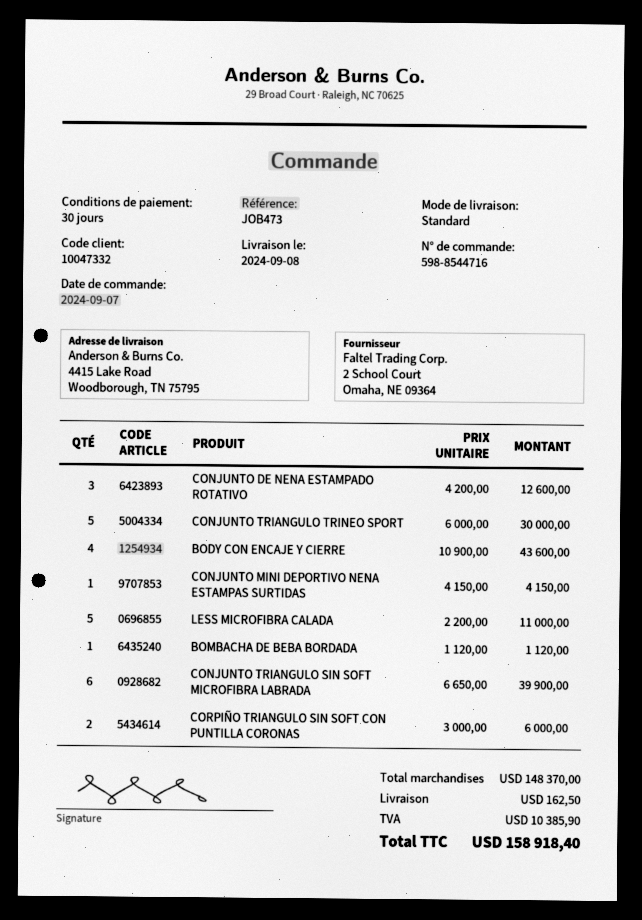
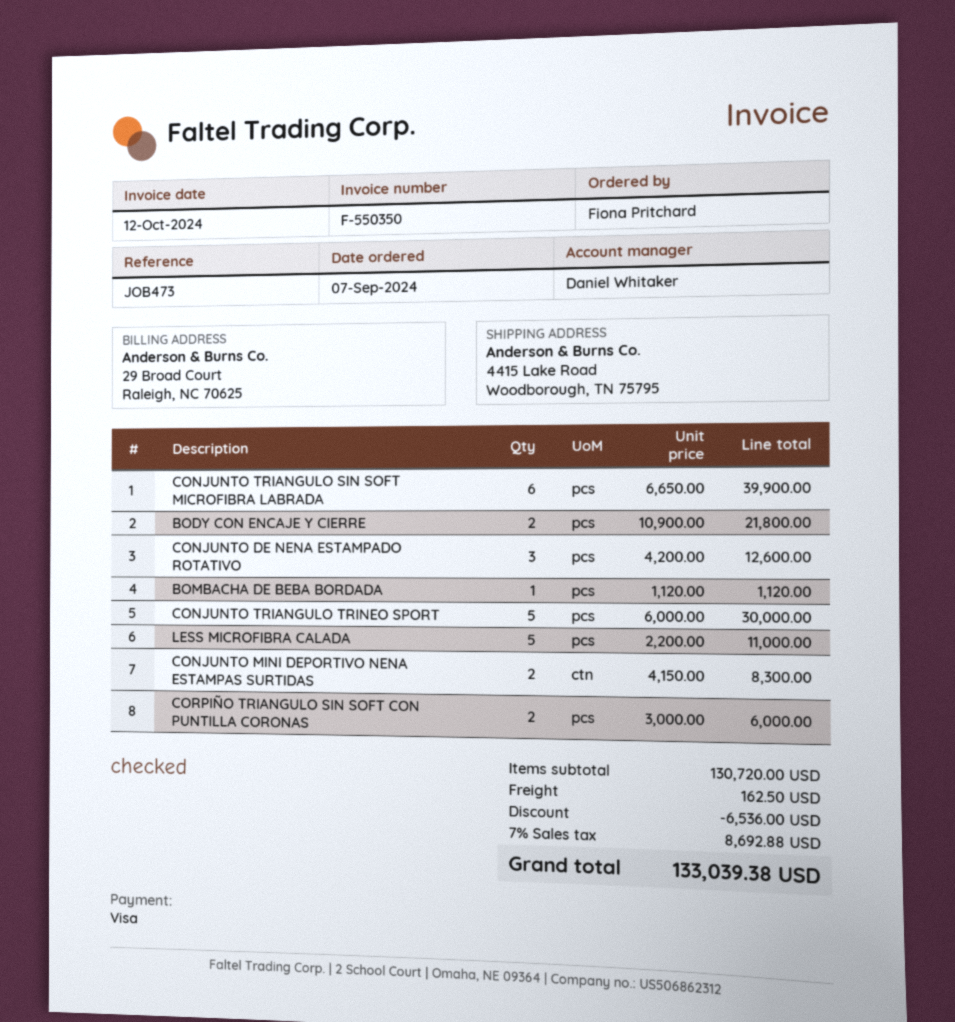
BODY CON ENCAJE Y CIERRE: 4 x 10900.00 = 43600.00 -> 2 x 10900.00 = 21800.00
CONJUNTO MINI DEPORTIVO NENA ESTAMPAS SURTIDAS: 1 x 4150.00 = 4150.00 -> 2 x 4150.00 = 8300.00
subtotal: 148370.00 -> 130720.00
discount: none -> 6536.00
tax: 10385.90 -> 8692.88
total: 158918.40 -> 133039.38

